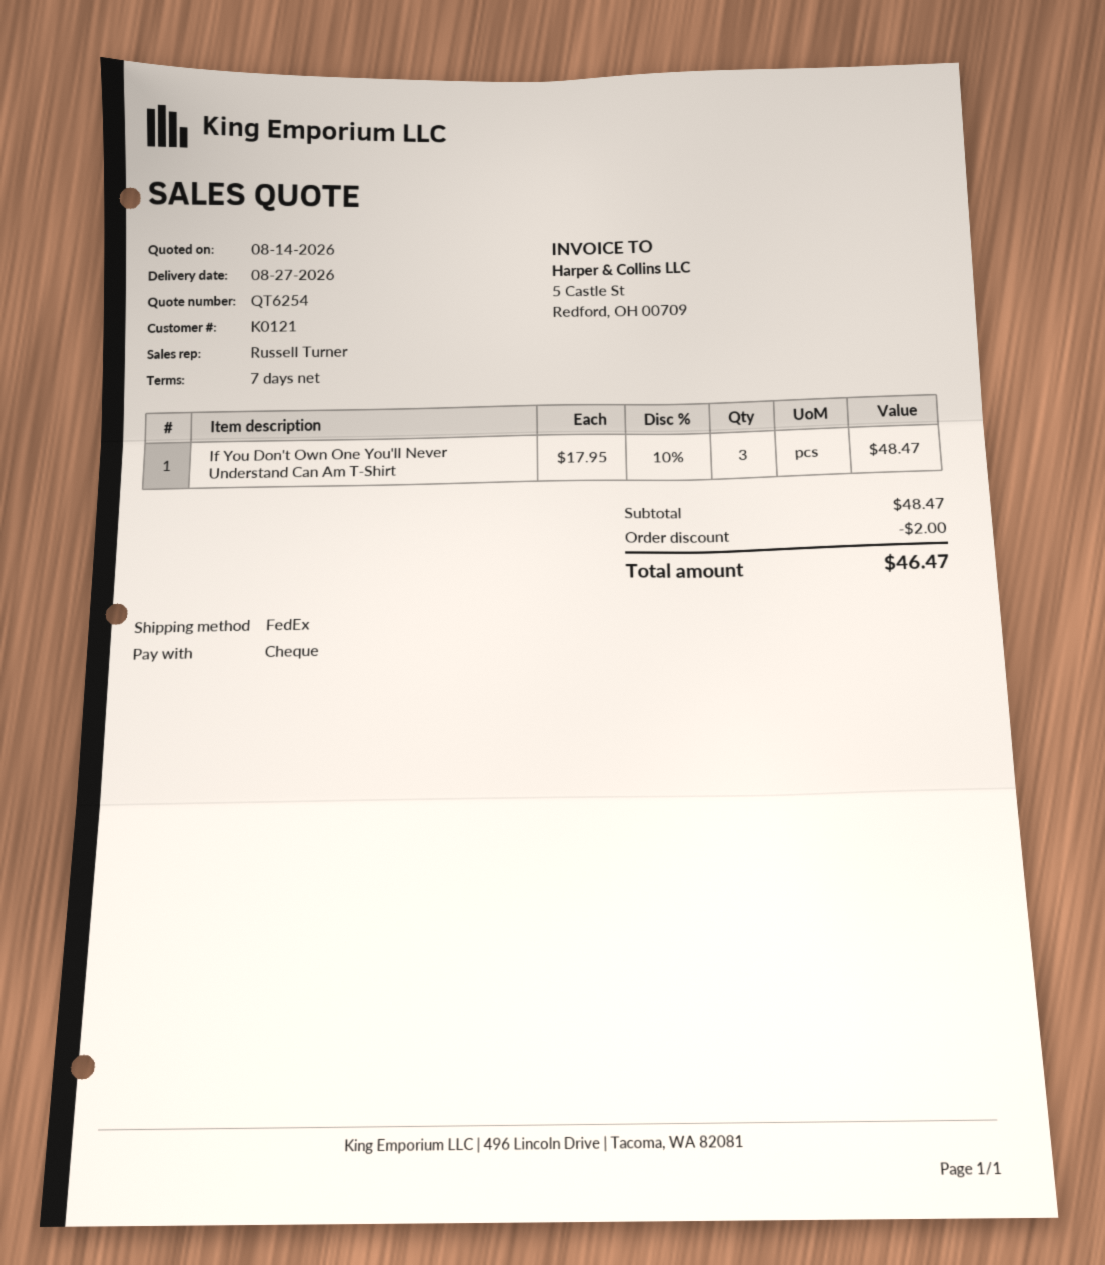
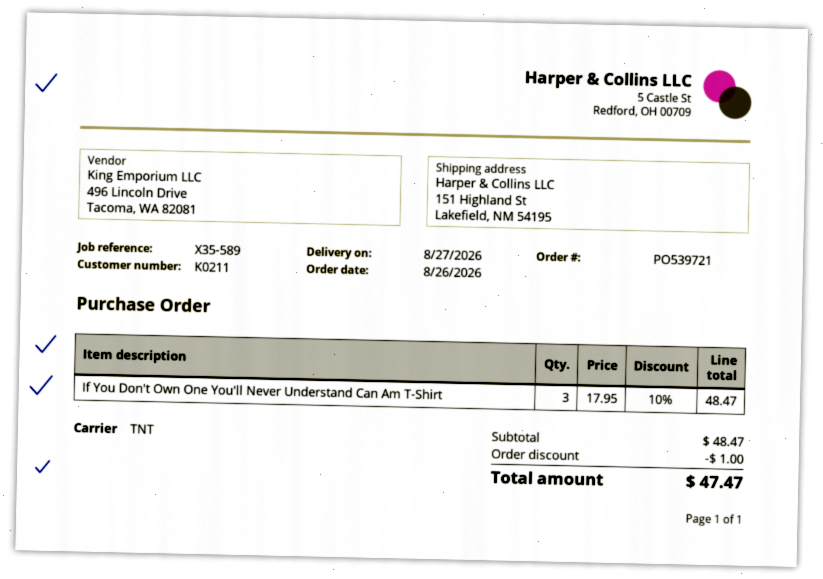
customer number: K0121 -> K0211
shipping method: FedEx -> TNT
discount: 2.00 -> 1.00
total: 46.47 -> 47.47

